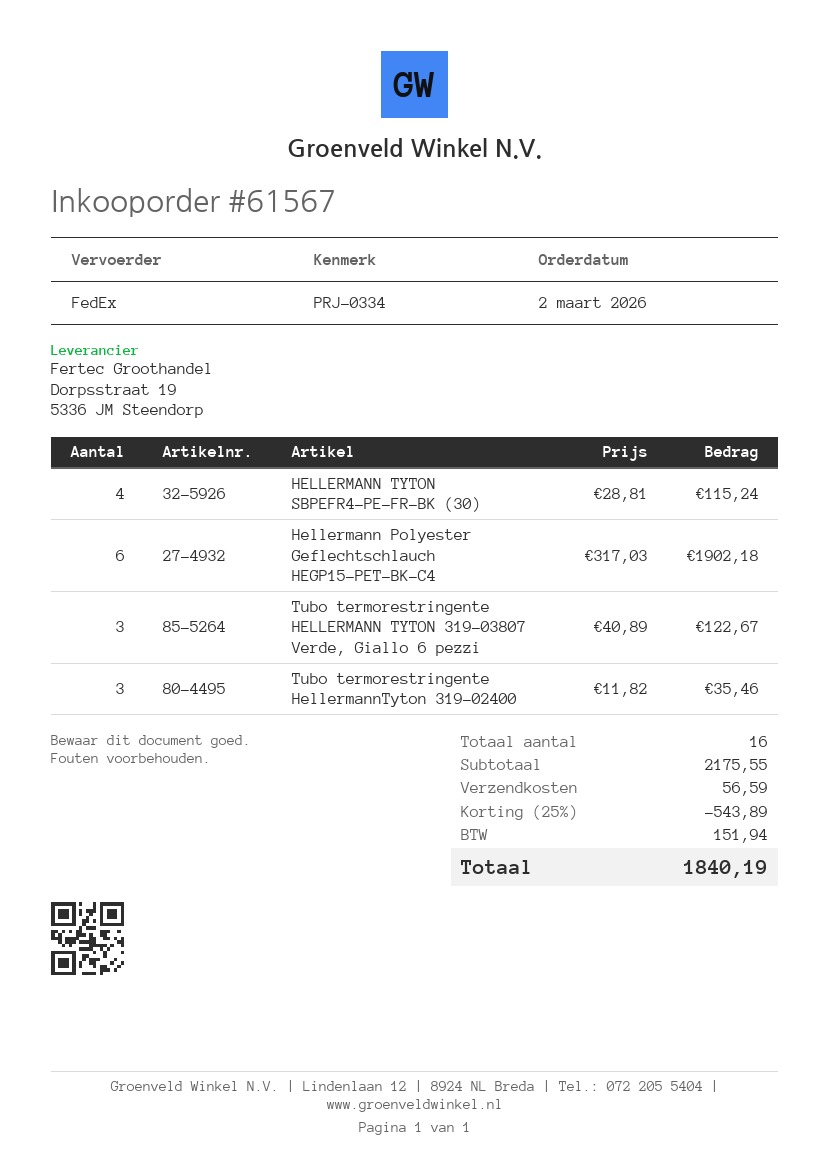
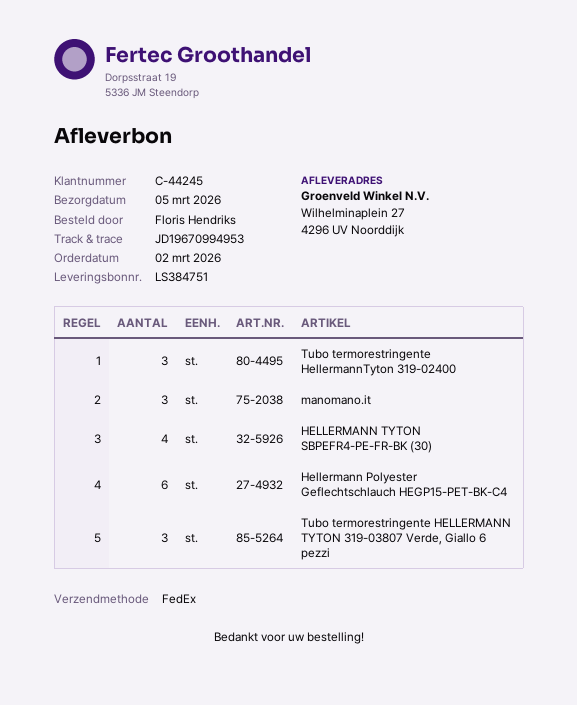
manomano.it: none -> 3

